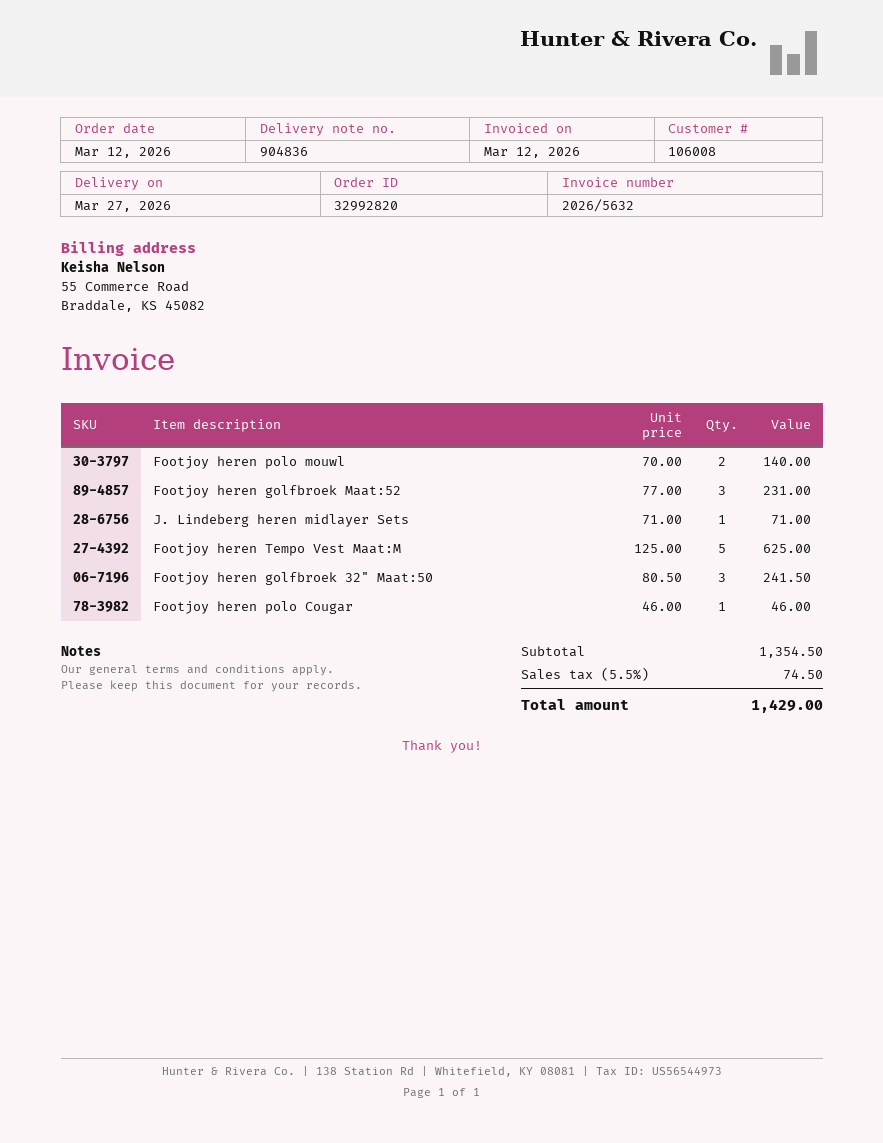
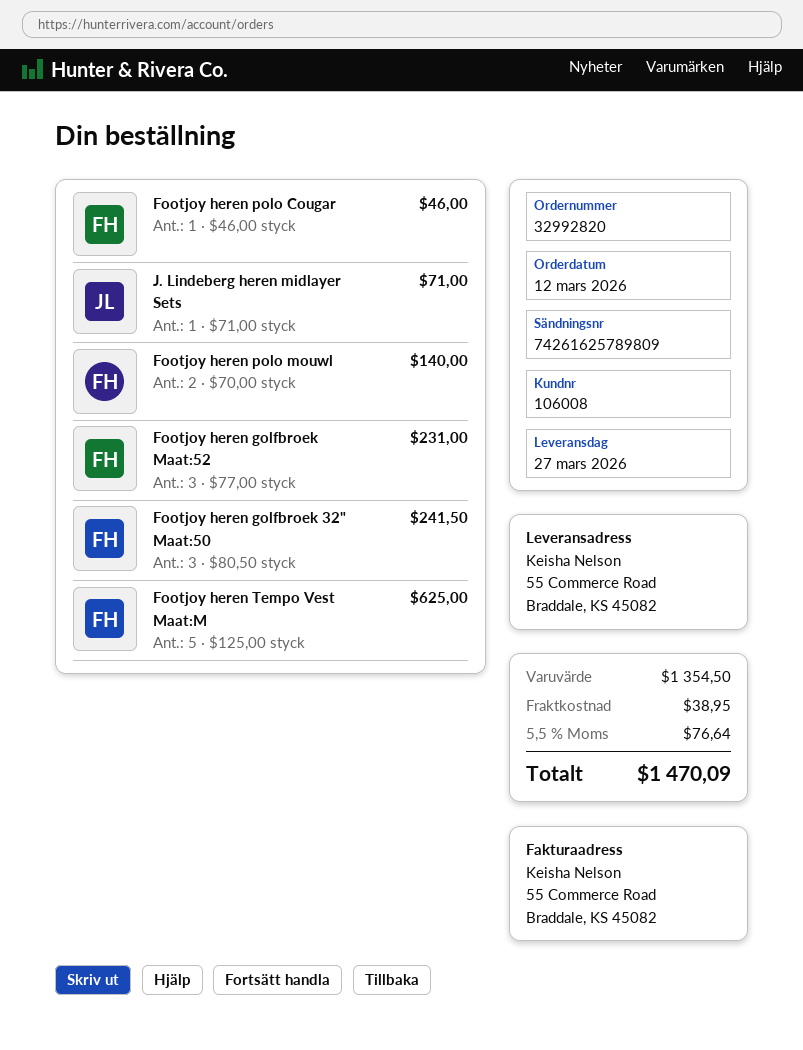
shipping: none -> 38.95
tax: 5.5% = 74.50 -> 5.5% = 76.64
total: 1429.00 -> 1470.09

